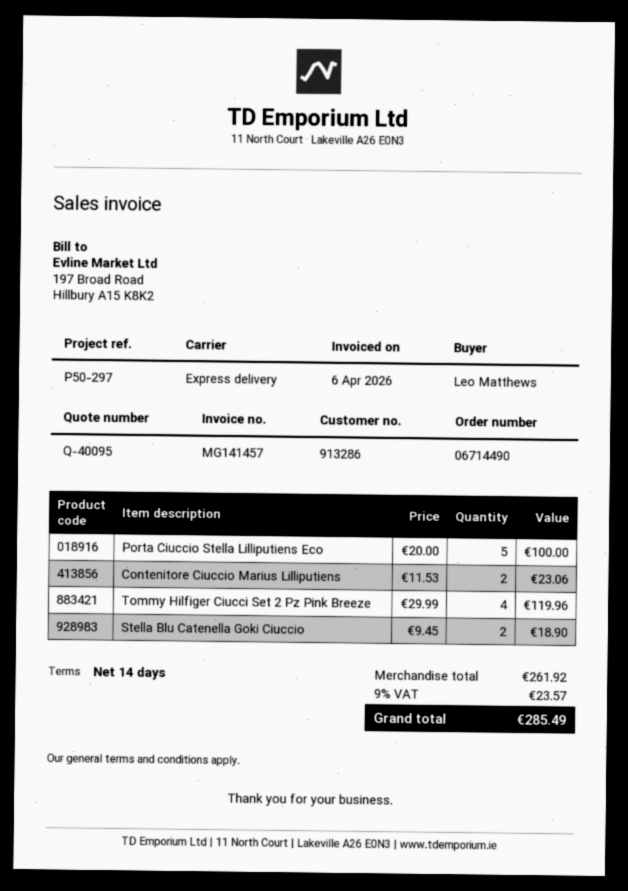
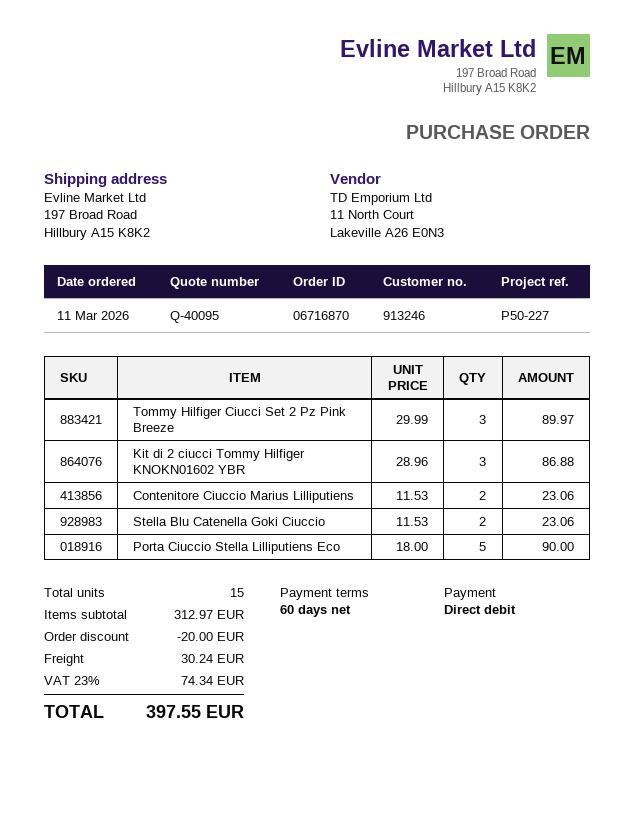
order number: 06714490 -> 06716870
payment terms: 14 days -> 60 days
customer number: 913286 -> 913246
reference: P50-297 -> P50-227
Porta Ciuccio Stella Lilliputiens Eco: 5 x 20.00 = 100.00 -> 5 x 18.00 = 90.00
Tommy Hilfiger Ciucci Set 2 Pz Pink Breeze: 4 x 29.99 = 119.96 -> 3 x 29.99 = 89.97
Stella Blu Catenella Goki Ciuccio: 2 x 9.45 = 18.90 -> 2 x 11.53 = 23.06
Kit di 2 ciucci Tommy Hilfiger KNOKN01602 YBR: none -> 3 x 28.96 = 86.88
subtotal: 261.92 -> 312.97
discount: none -> 20.00
shipping: none -> 30.24
tax: 9% = 23.57 -> 23% = 74.34
total: 285.49 -> 397.55

